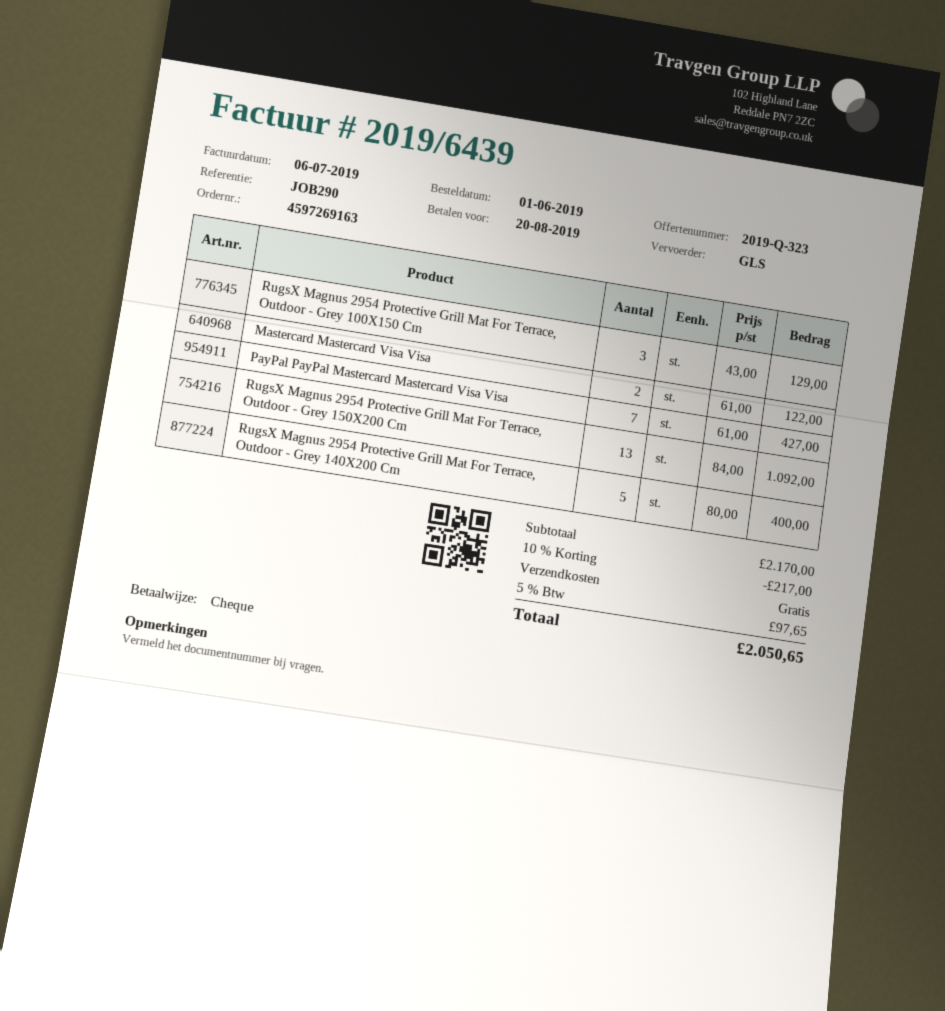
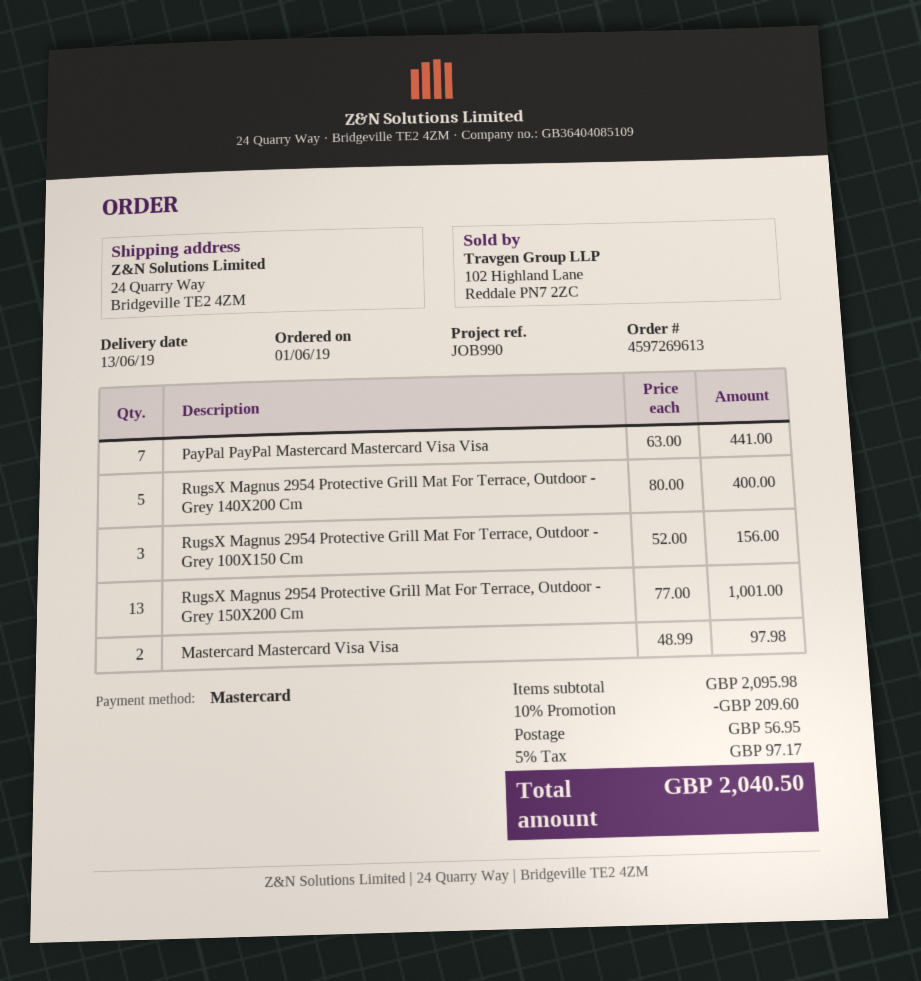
order number: 4597269163 -> 4597269613
reference: JOB290 -> JOB990
payment method: cheque -> Mastercard
RugsX Magnus 2954 Protective Grill Mat For Terrace, Outdoor - Grey 100X150 Cm: 3 x 43.00 = 129.00 -> 3 x 52.00 = 156.00
Mastercard Mastercard Visa Visa: 2 x 61.00 = 122.00 -> 2 x 48.99 = 97.98
PayPal PayPal Mastercard Mastercard Visa Visa: 7 x 61.00 = 427.00 -> 7 x 63.00 = 441.00
RugsX Magnus 2954 Protective Grill Mat For Terrace, Outdoor - Grey 150X200 Cm: 13 x 84.00 = 1092.00 -> 13 x 77.00 = 1001.00
subtotal: 2170.00 -> 2095.98
discount: 10% = 217.00 -> 10% = 209.60
shipping: 0.00 -> 56.95
tax: 5% = 97.65 -> 5% = 97.17
total: 2050.65 -> 2040.50

